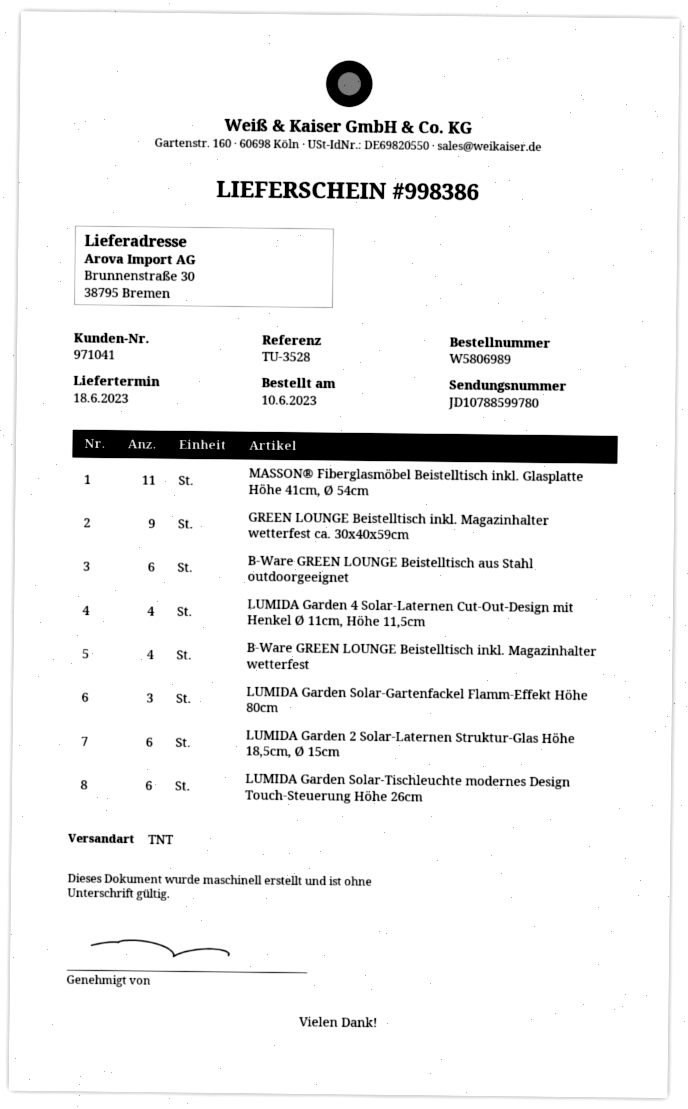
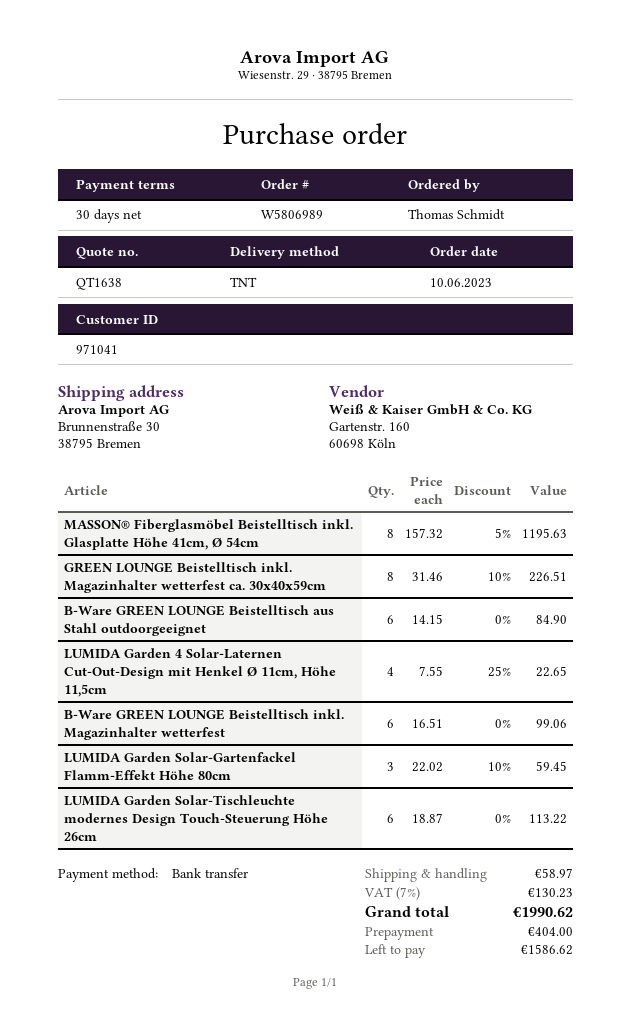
MASSON® Fiberglasmöbel Beistelltisch inkl. Glasplatte Höhe 41cm, Ø 54cm: 11 -> 8
GREEN LOUNGE Beistelltisch inkl. Magazinhalter wetterfest ca. 30x40x59cm: 9 -> 8
B-Ware GREEN LOUNGE Beistelltisch inkl. Magazinhalter wetterfest: 4 -> 6
LUMIDA Garden 2 Solar-Laternen Struktur-Glas Höhe 18,5cm, Ø 15cm: 6 -> none

